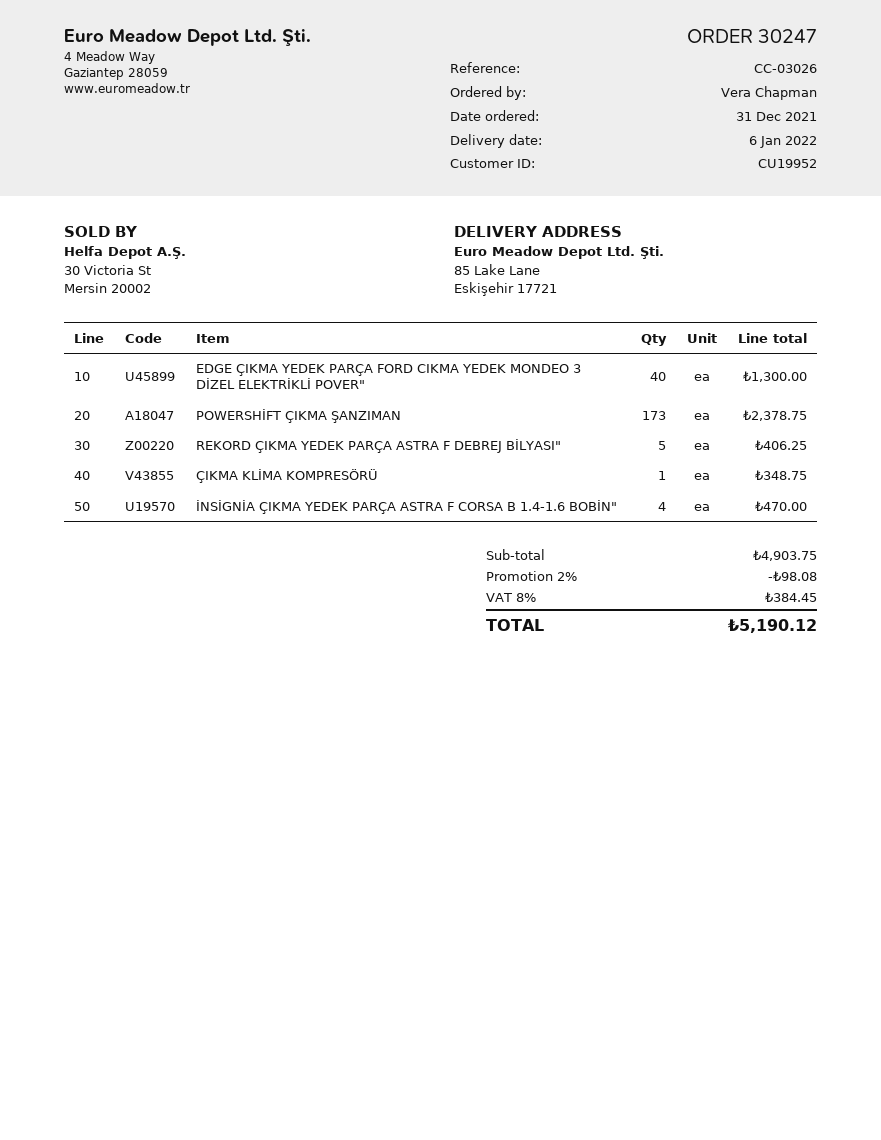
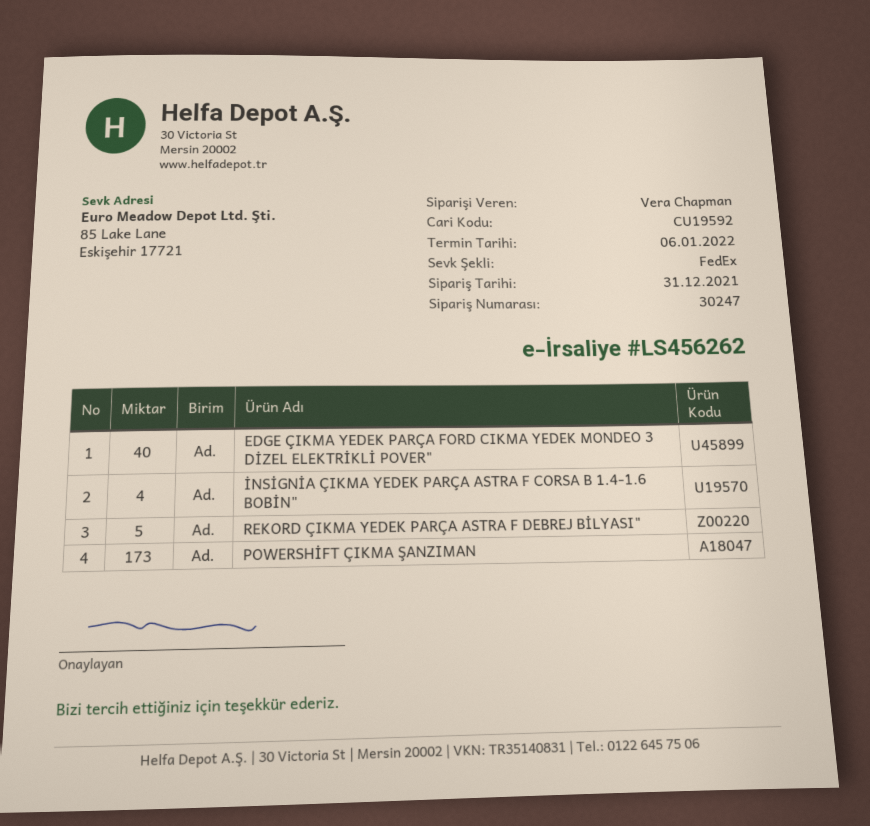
customer number: CU19952 -> CU19592
ÇIKMA KLİMA KOMPRESÖRÜ: 1 -> none

